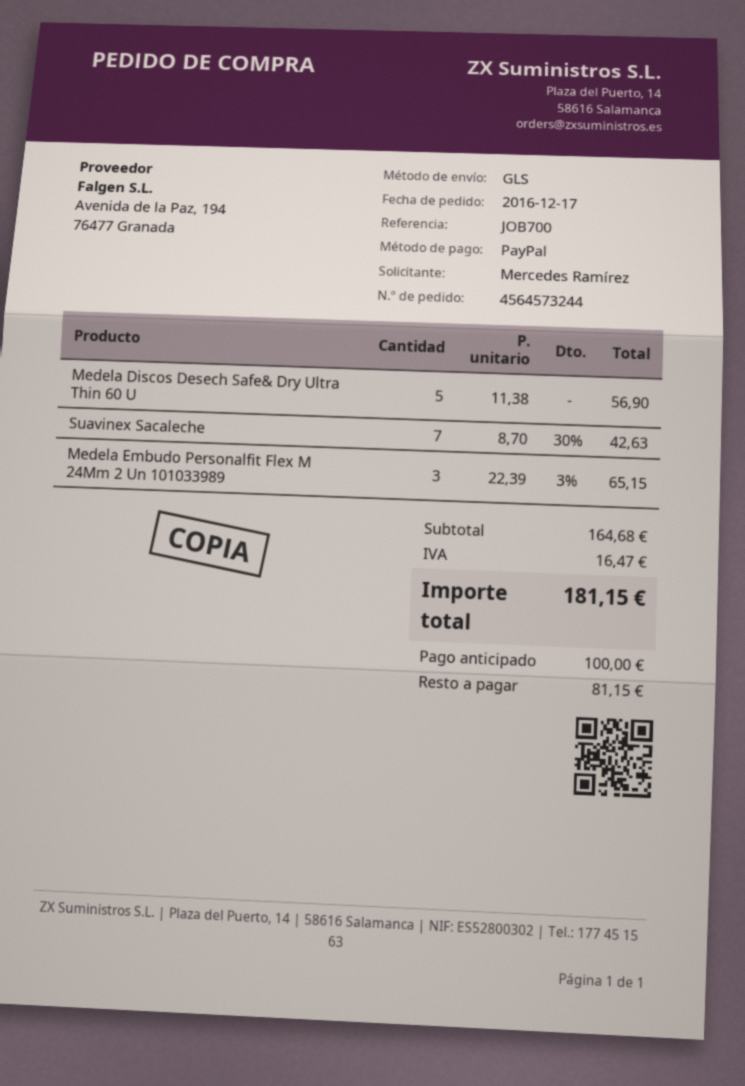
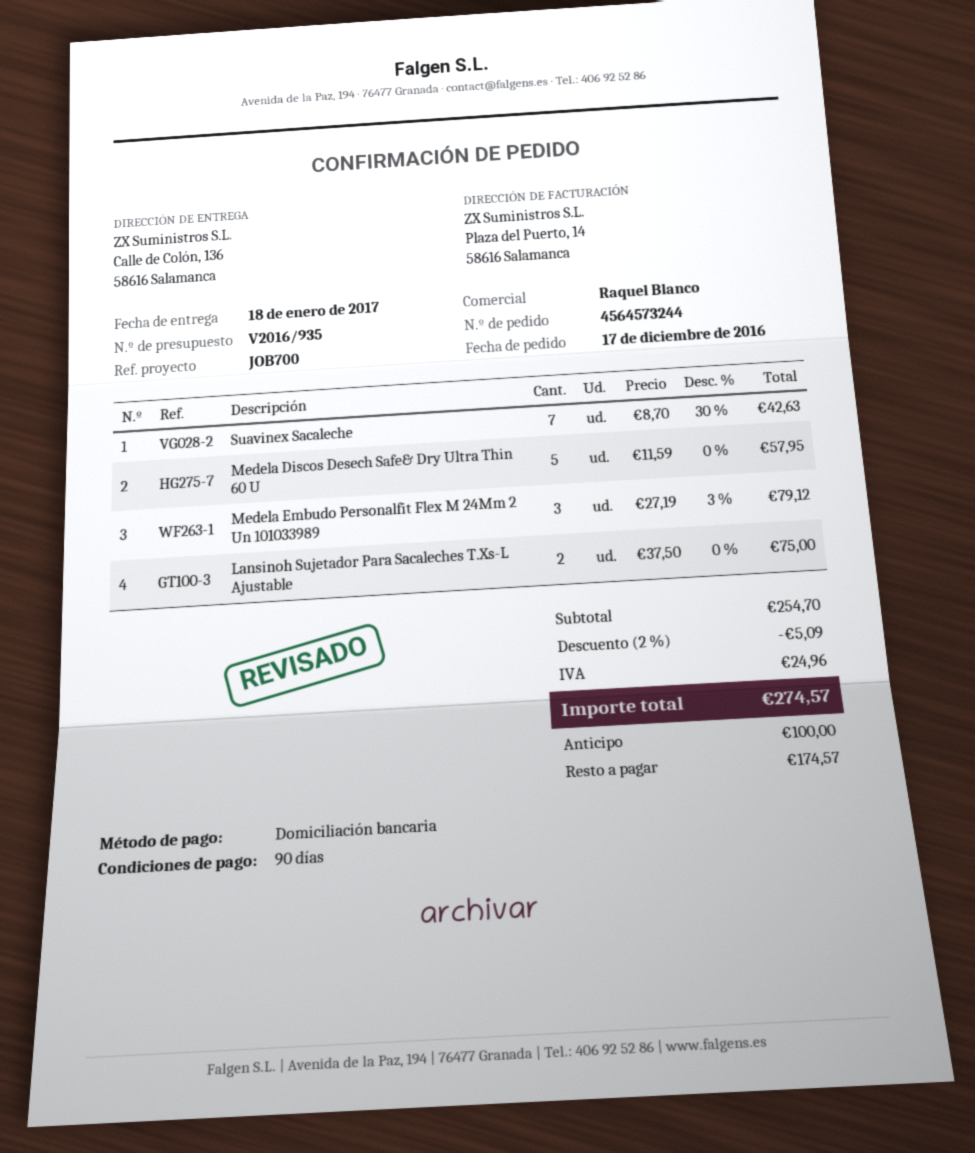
payment method: PayPal -> direct debit
Medela Discos Desech Safe& Dry Ultra Thin 60 U: 5 x 11.38 = 56.90 -> 5 x 11.59 = 57.95
Medela Embudo Personalfit Flex M 24Mm 2 Un 101033989: 3 x 22.39 - 3% = 65.15 -> 3 x 27.19 - 3% = 79.12
Lansinoh Sujetador Para Sacaleches T.Xs-L Ajustable: none -> 2 x 37.50 = 75.00
subtotal: 164.68 -> 254.70
discount: none -> 2% = 5.09
tax: 16.47 -> 24.96
total: 181.15 -> 274.57
balance: 81.15 -> 174.57

